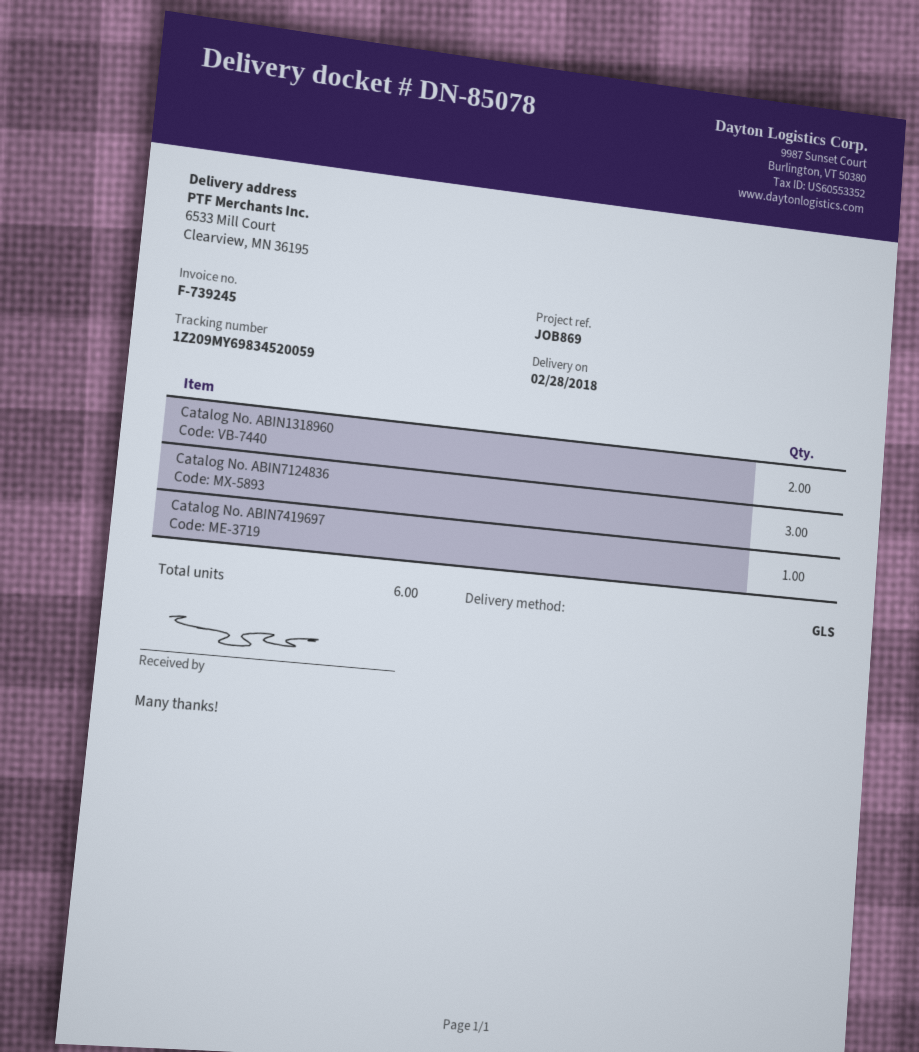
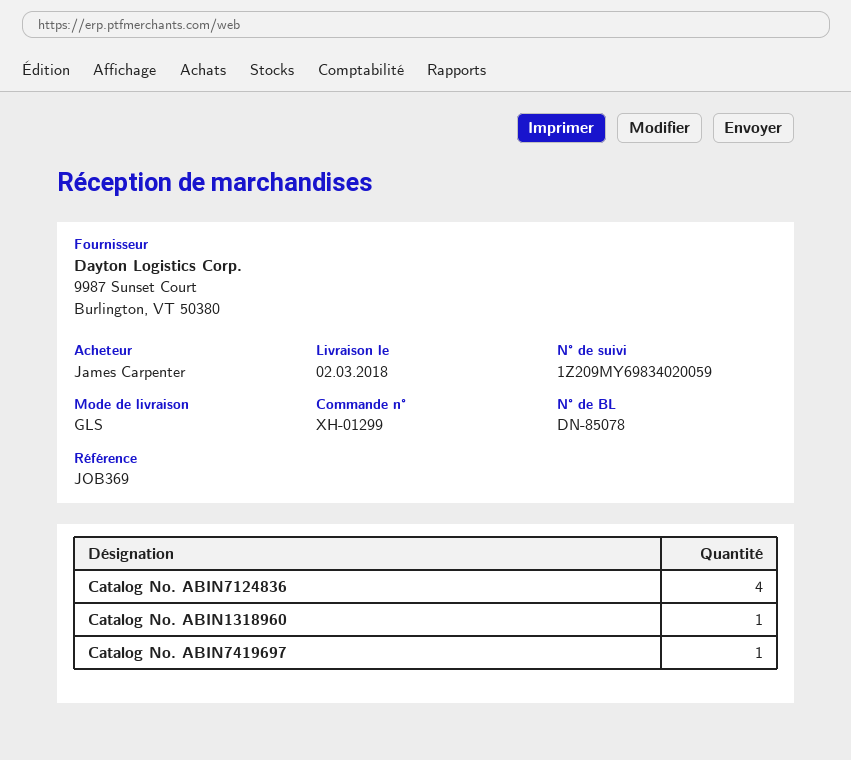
delivery date: 2018-02-28 -> 2018-03-02
reference: JOB869 -> JOB369
tracking number: 1Z209MY69834520059 -> 1Z209MY69834020059
Catalog No. ABIN1318960: 2 -> 1
Catalog No. ABIN7124836: 3 -> 4

